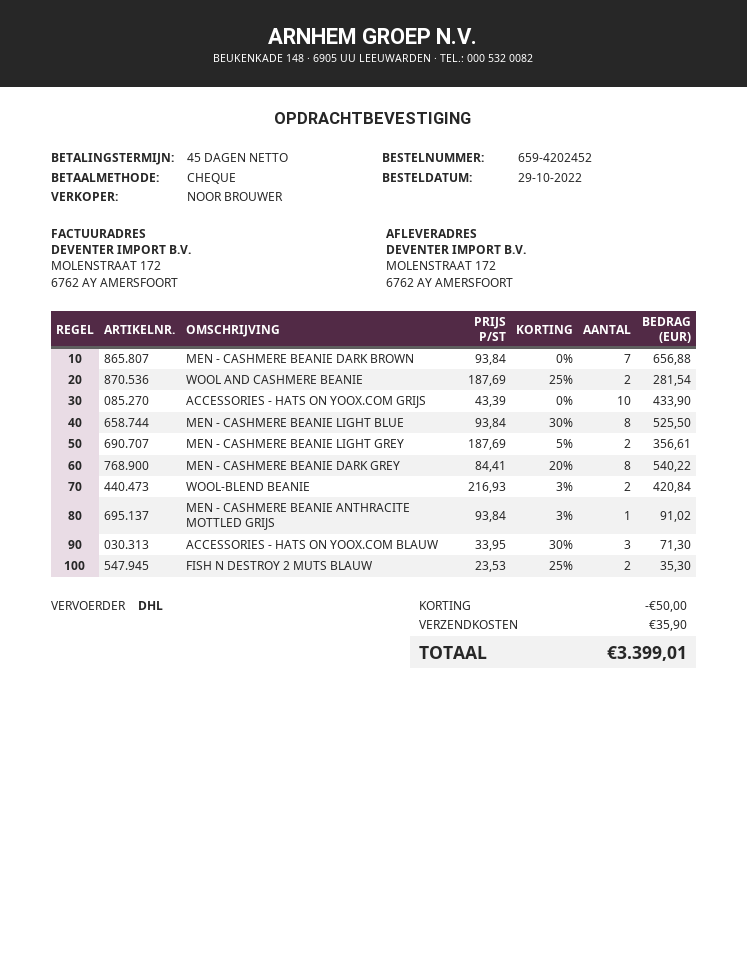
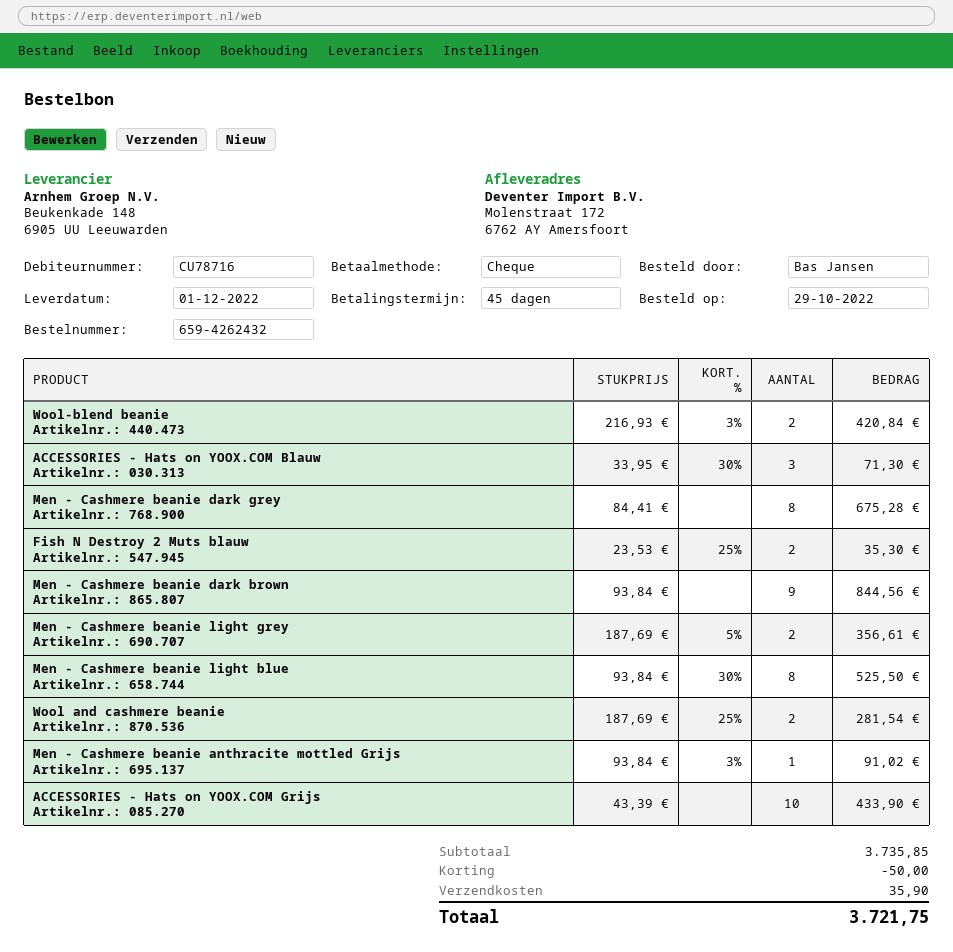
order number: 659-4202452 -> 659-4262432
MEN - CASHMERE BEANIE DARK BROWN: 7 x 93.84 = 656.88 -> 9 x 93.84 = 844.56
MEN - CASHMERE BEANIE DARK GREY: 8 x 84.41 - 20% = 540.22 -> 8 x 84.41 = 675.28
total: 3399.01 -> 3721.75

